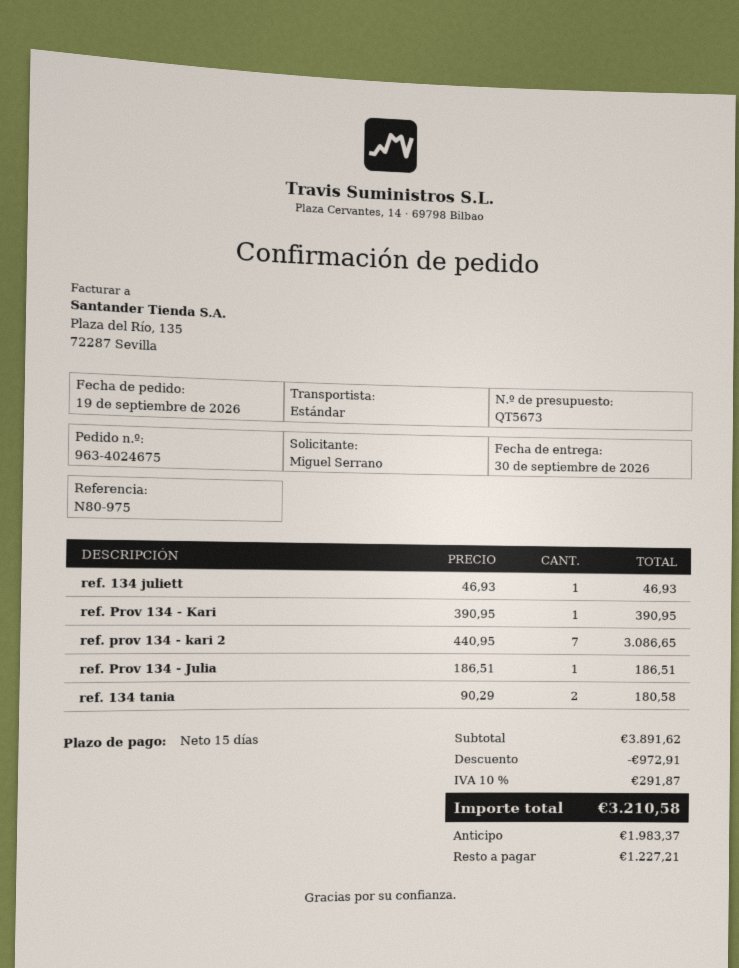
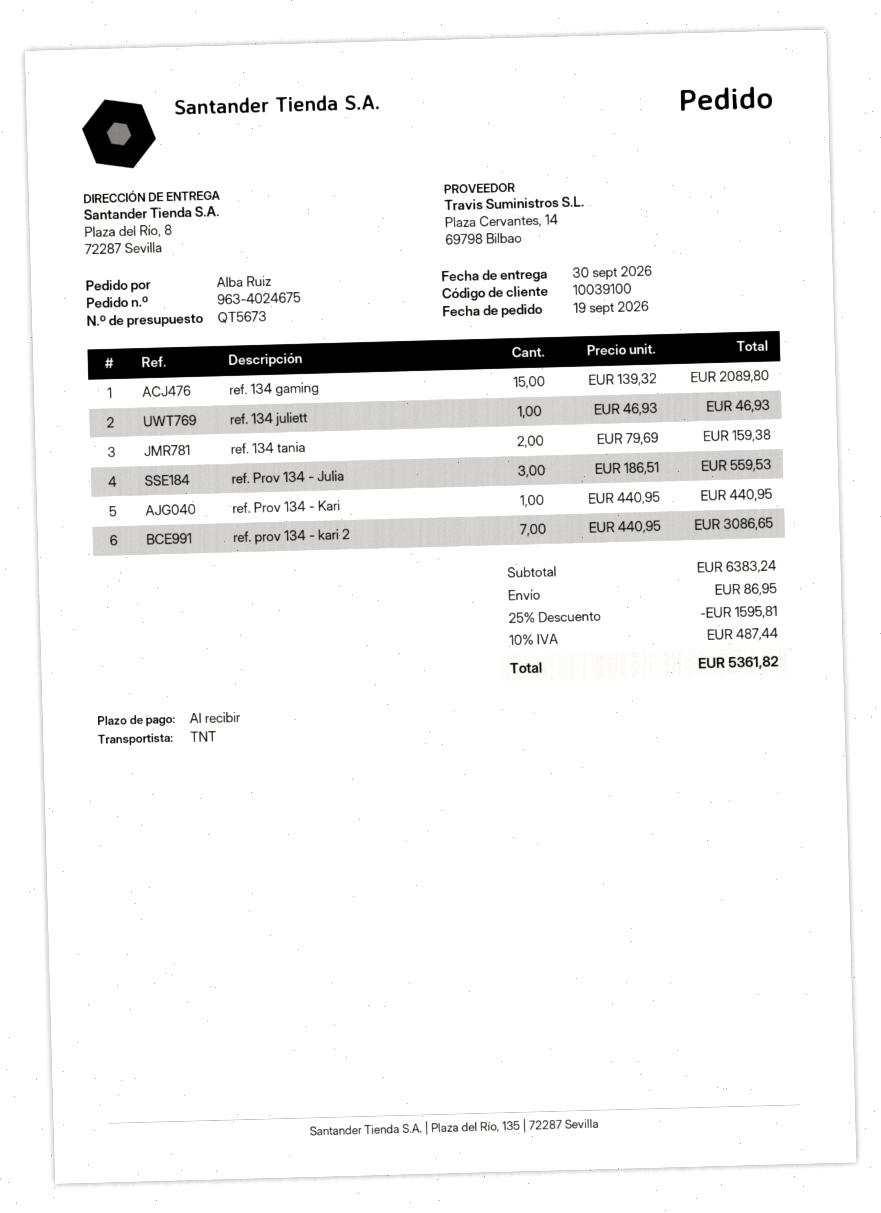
payment terms: 15 days -> on receipt
ordered by: Miguel Serrano -> Alba Ruiz
shipping method: standard -> TNT
ref. Prov 134 - Kari: 1 x 390.95 = 390.95 -> 1 x 440.95 = 440.95
ref. Prov 134 - Julia: 1 x 186.51 = 186.51 -> 3 x 186.51 = 559.53
ref. 134 tania: 2 x 90.29 = 180.58 -> 2 x 79.69 = 159.38
ref. 134 gaming: none -> 15 x 139.32 = 2089.80
subtotal: 3891.62 -> 6383.24
discount: 972.91 -> 1595.81
shipping: none -> 86.95
tax: 10% = 291.87 -> 10% = 487.44
total: 3210.58 -> 5361.82

